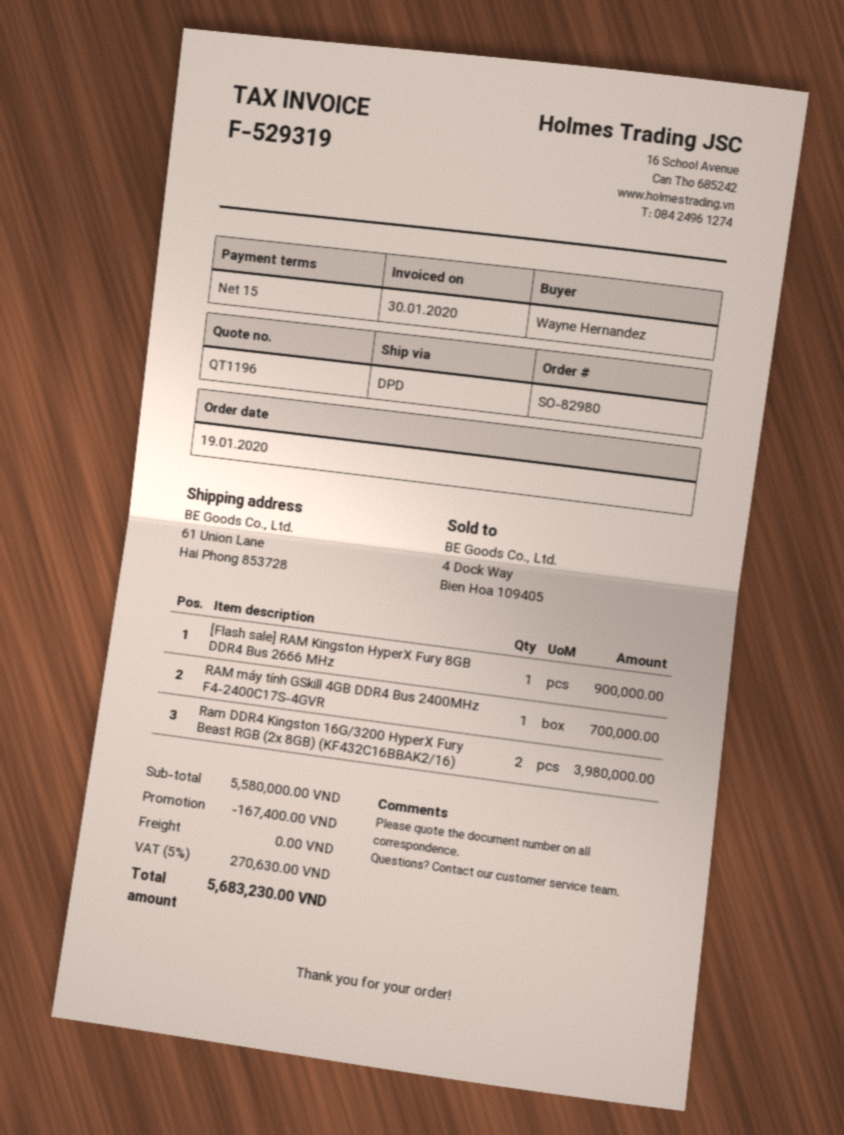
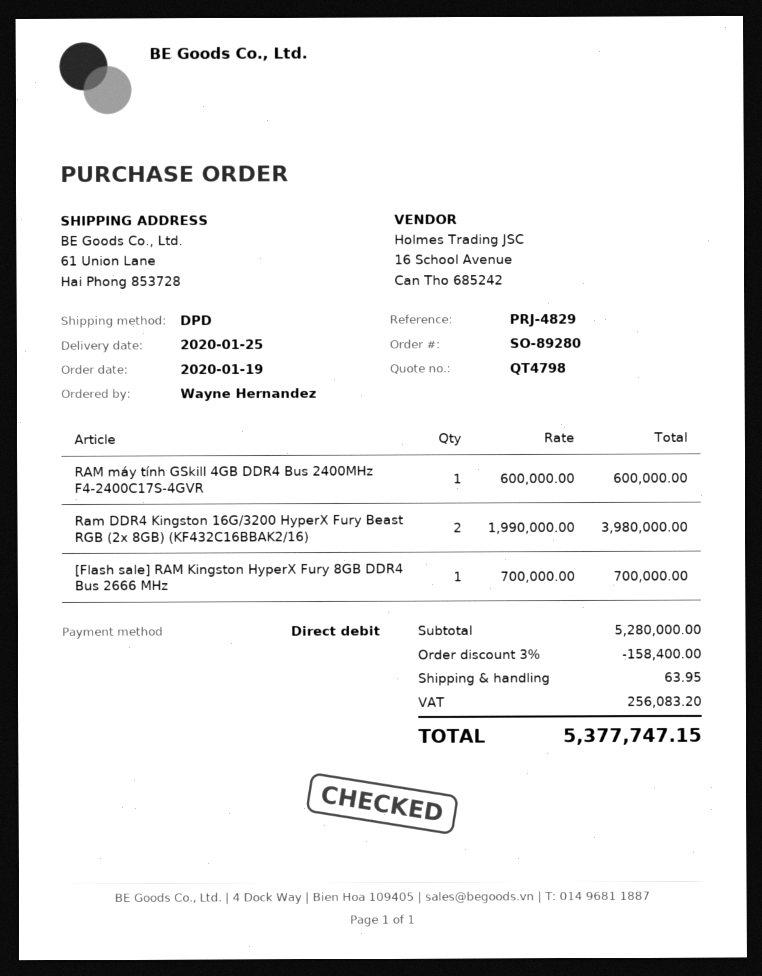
quote number: QT1196 -> QT4798
order number: SO-82980 -> SO-89280
[Flash sale] RAM Kingston HyperX Fury 8GB DDR4 Bus 2666 MHz: 1 for 900000.00 -> 1 for 700000.00
RAM máy tính GSkill 4GB DDR4 Bus 2400MHz F4-2400C17S-4GVR: 1 for 700000.00 -> 1 for 600000.00
subtotal: 5580000.00 -> 5280000.00
discount: 167400.00 -> 158400.00
shipping: 0.00 -> 63.95
tax: 270630.00 -> 256083.20
total: 5683230.00 -> 5377747.15

